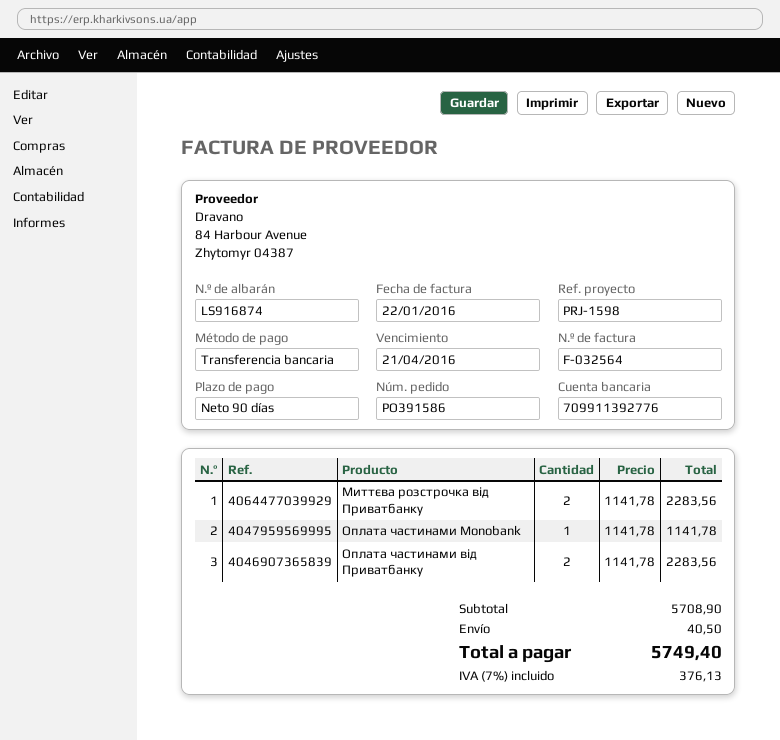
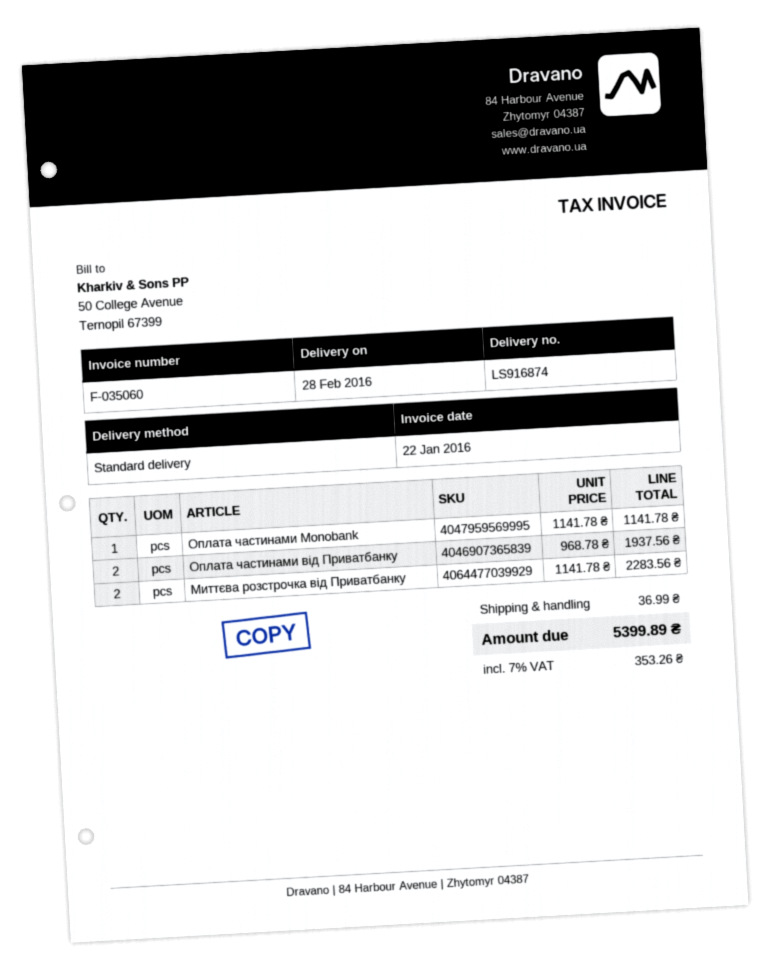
invoice number: F-032564 -> F-035060
Оплата частинами від Приватбанку: 2 x 1141.78 = 2283.56 -> 2 x 968.78 = 1937.56
shipping: 40.50 -> 36.99
tax: 7% = 376.13 -> 7% = 353.26
total: 5749.40 -> 5399.89

